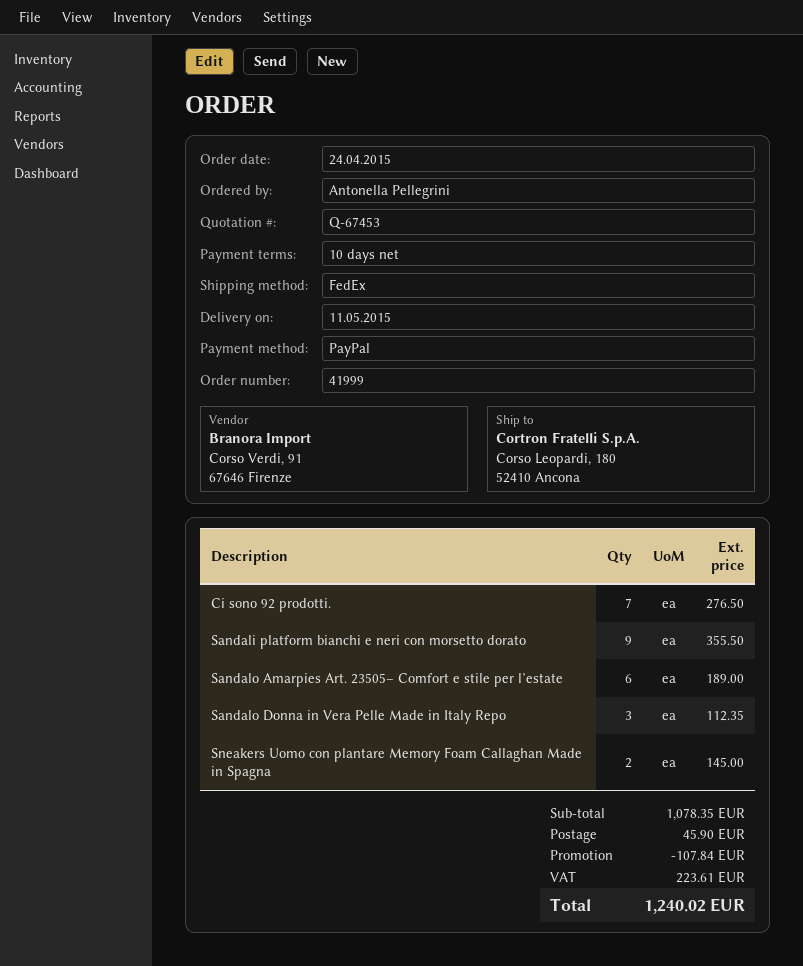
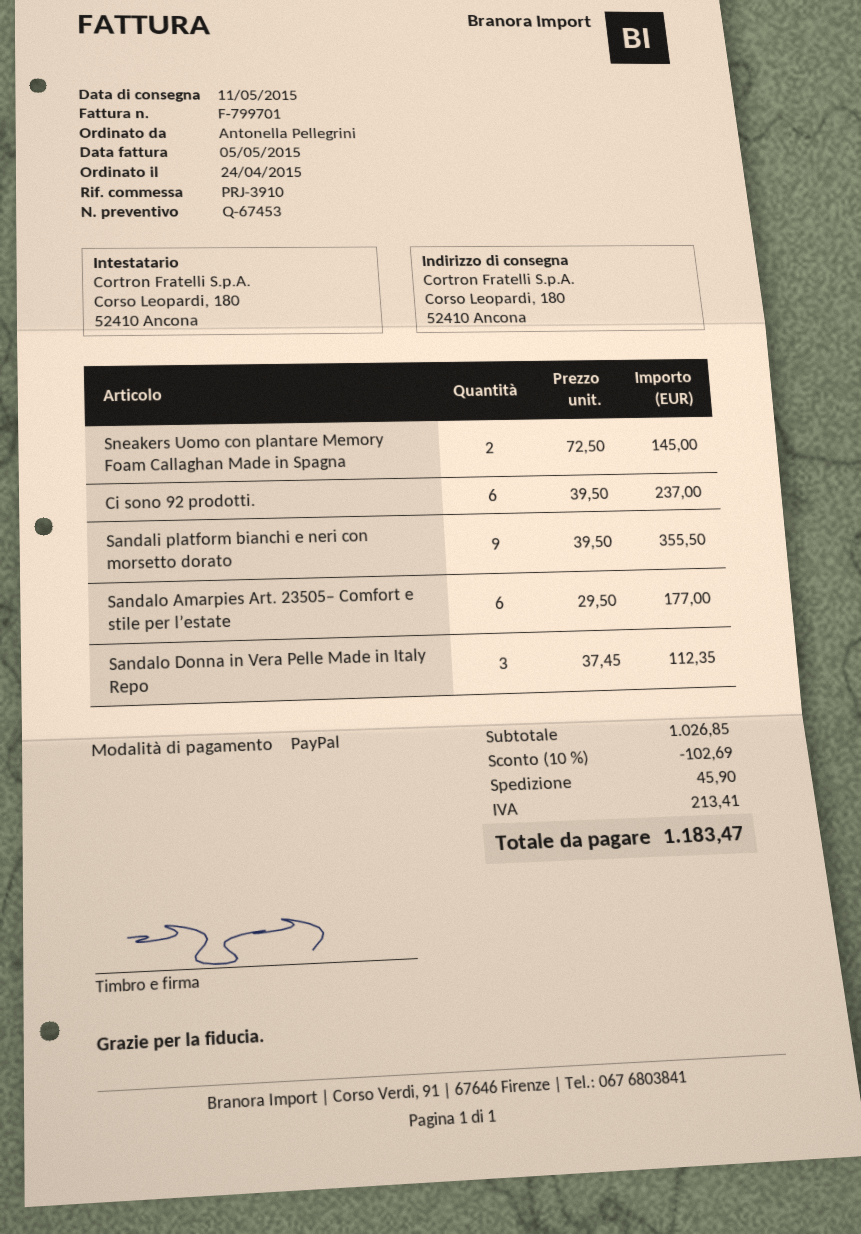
Ci sono 92 prodotti.: 7 for 276.50 -> 6 for 237.00
Sandalo Amarpies Art. 23505– Comfort e stile per l’estate: 6 for 189.00 -> 6 for 177.00
subtotal: 1078.35 -> 1026.85
discount: 107.84 -> 102.69
tax: 223.61 -> 213.41
total: 1240.02 -> 1183.47

